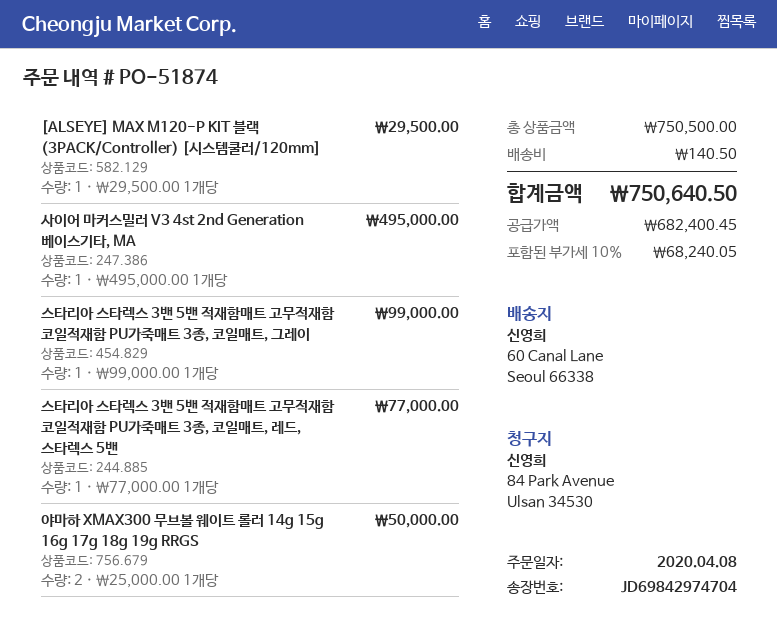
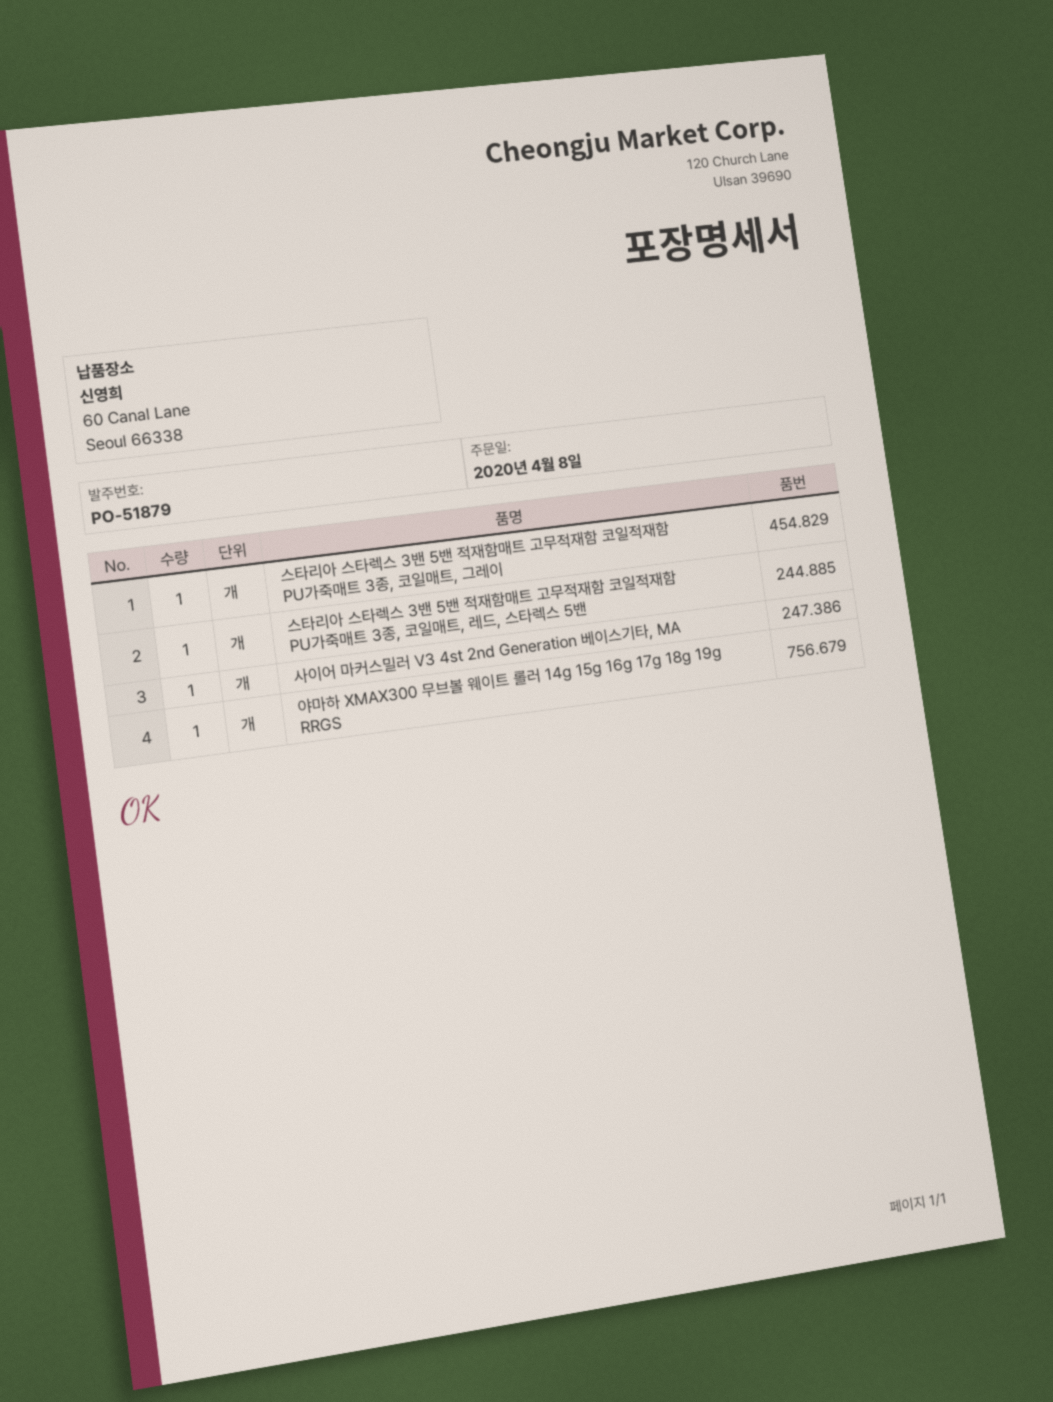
order number: PO-51874 -> PO-51879
[ALSEYE] MAX M120-P KIT 블랙 (3PACK/Controller) [시스템쿨러/120mm]: 1 -> none
야마하 XMAX300 무브볼 웨이트 롤러 14g 15g 16g 17g 18g 19g RRGS: 2 -> 1

